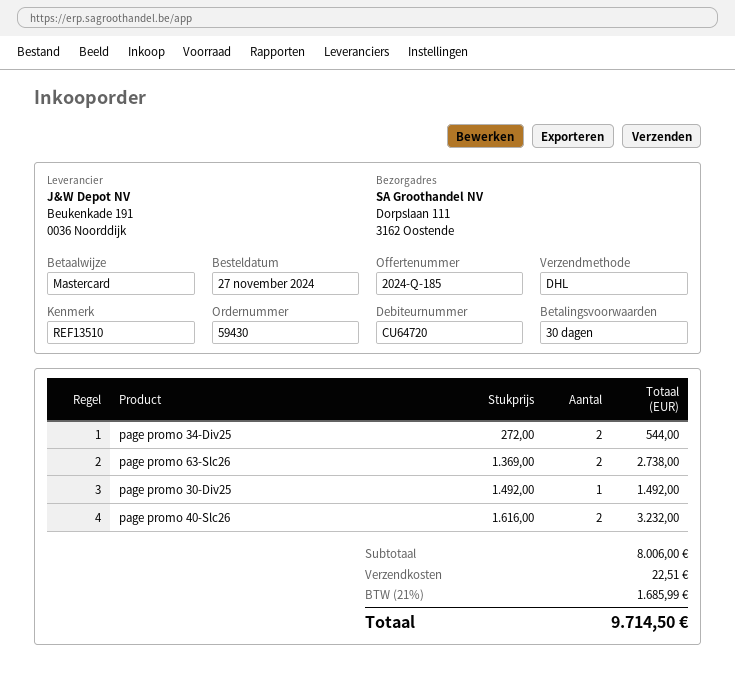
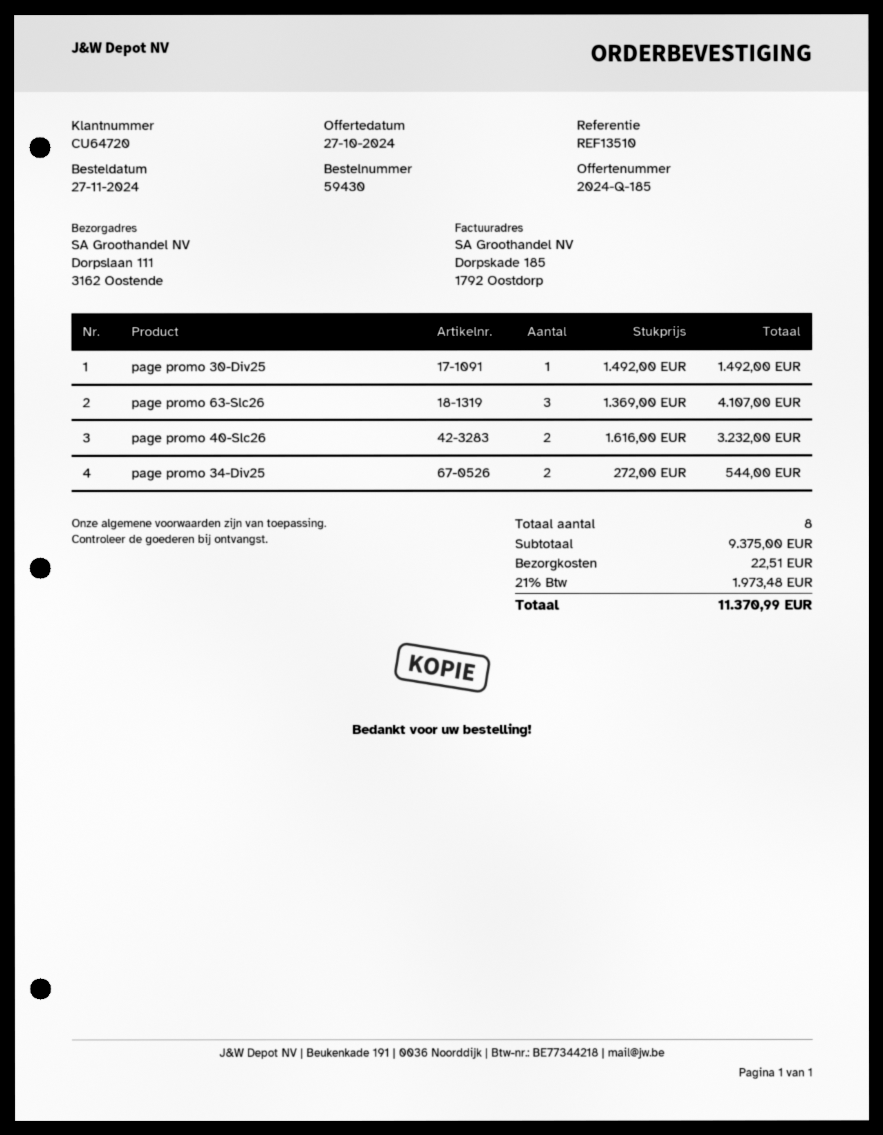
page promo 63-Slc26: 2 x 1369.00 = 2738.00 -> 3 x 1369.00 = 4107.00
subtotal: 8006.00 -> 9375.00
tax: 21% = 1685.99 -> 21% = 1973.48
total: 9714.50 -> 11370.99

